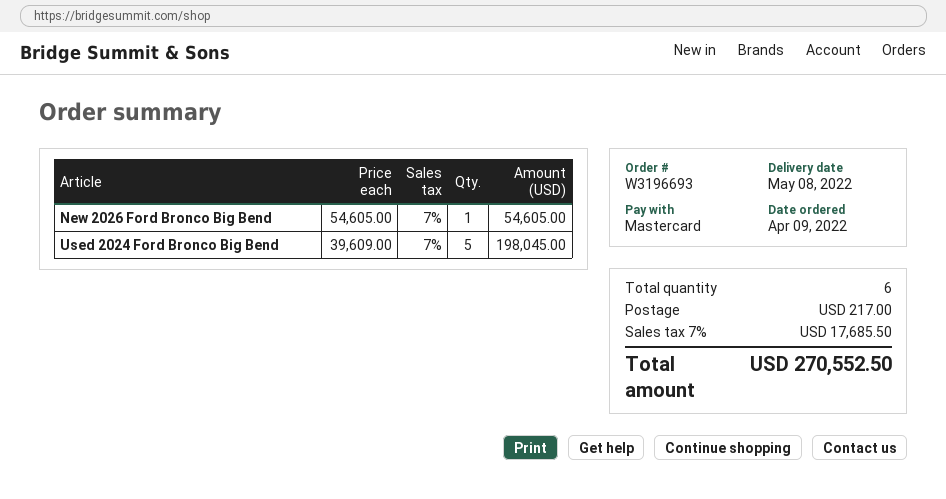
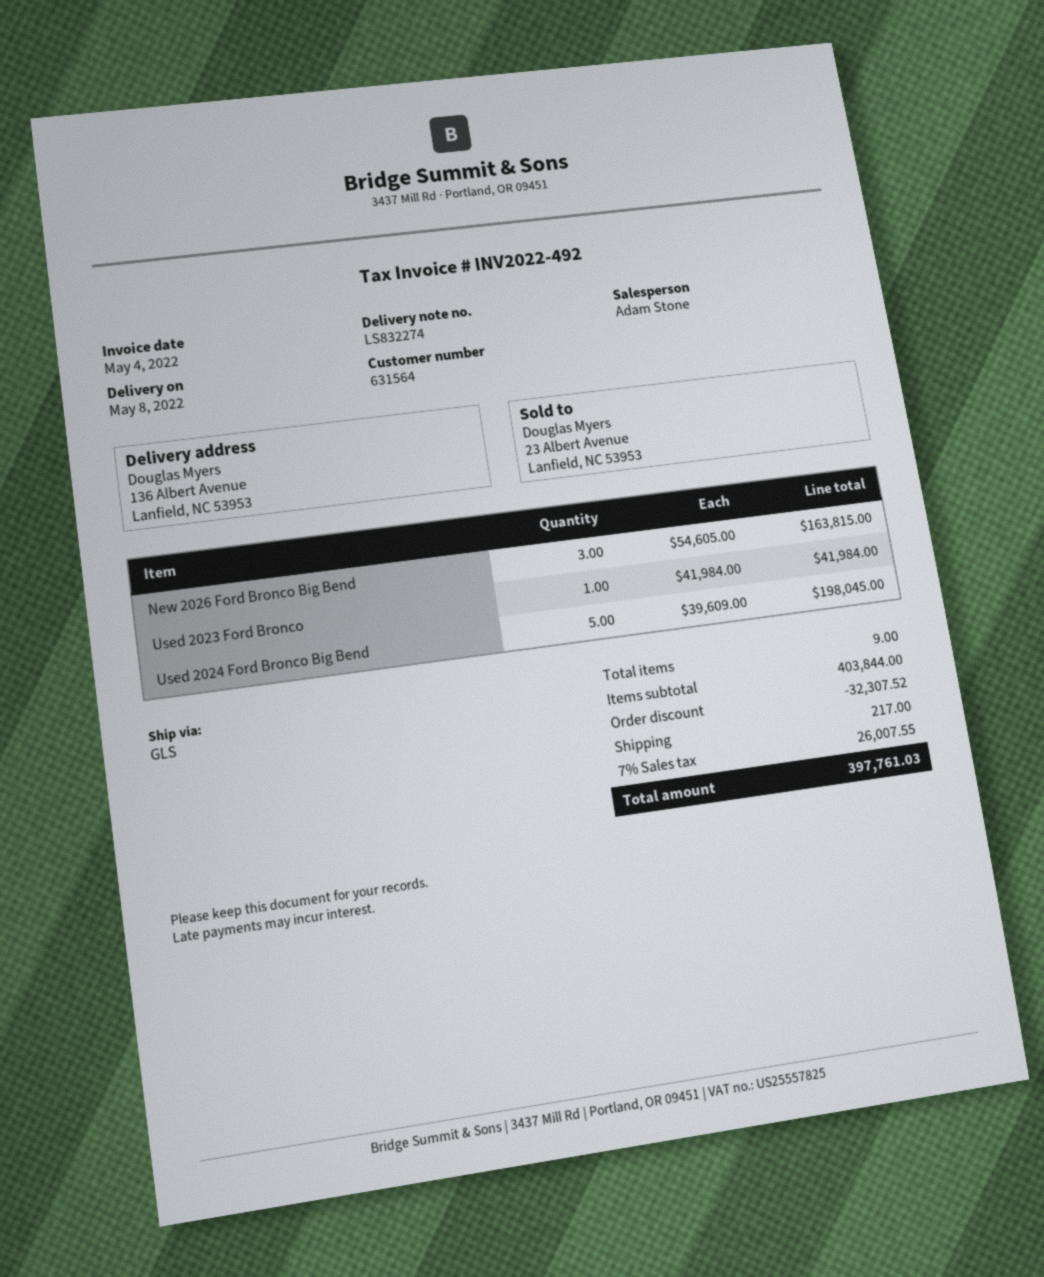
New 2026 Ford Bronco Big Bend: 1 x 54605.00 = 54605.00 -> 3 x 54605.00 = 163815.00
Used 2023 Ford Bronco: none -> 1 x 41984.00 = 41984.00
total quantity: 6 -> 9
discount: none -> 32307.52
tax: 7% = 17685.50 -> 7% = 26007.55
total: 270552.50 -> 397761.03

